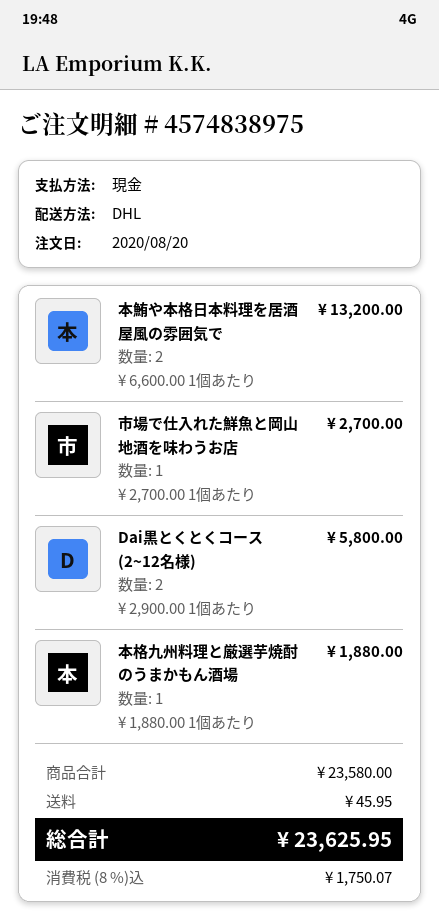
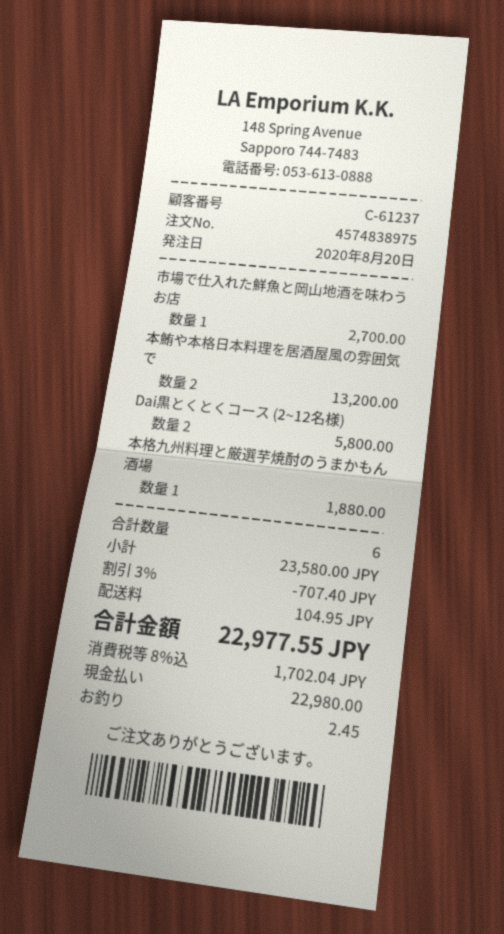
discount: none -> 3% = 707.40
shipping: 45.95 -> 104.95
tax: 8% = 1750.07 -> 8% = 1702.04
total: 23625.95 -> 22977.55

